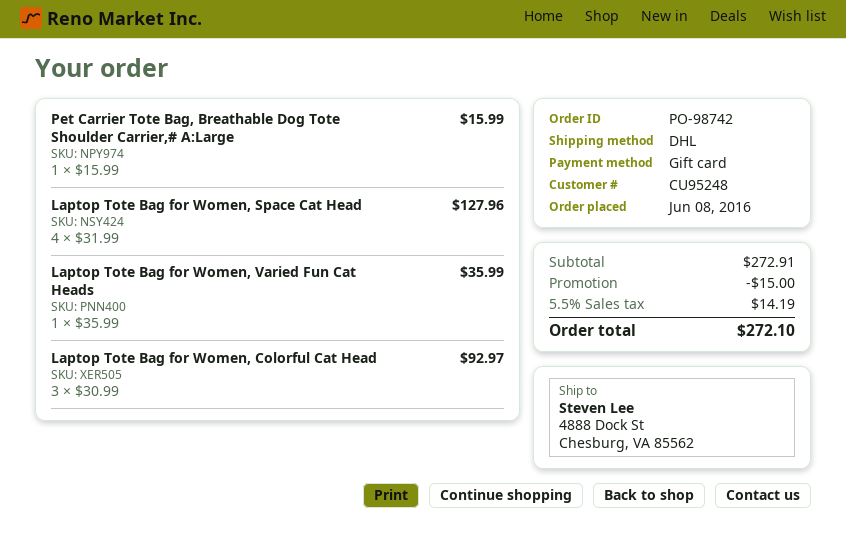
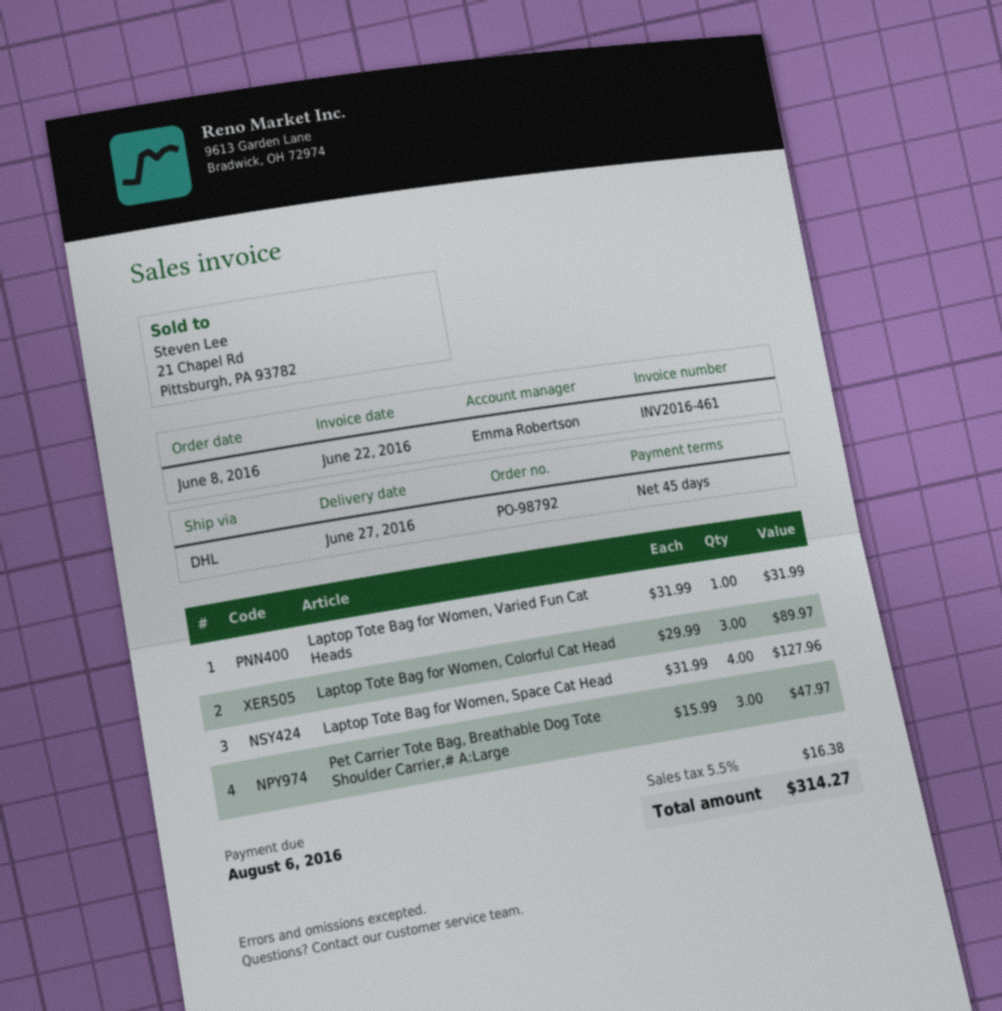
order number: PO-98742 -> PO-98792
Pet Carrier Tote Bag, Breathable Dog Tote Shoulder Carrier,# A:Large: 1 x 15.99 = 15.99 -> 3 x 15.99 = 47.97
Laptop Tote Bag for Women, Varied Fun Cat Heads: 1 x 35.99 = 35.99 -> 1 x 31.99 = 31.99
Laptop Tote Bag for Women, Colorful Cat Head: 3 x 30.99 = 92.97 -> 3 x 29.99 = 89.97
discount: 15.00 -> none
tax: 5.5% = 14.19 -> 5.5% = 16.38
total: 272.10 -> 314.27

